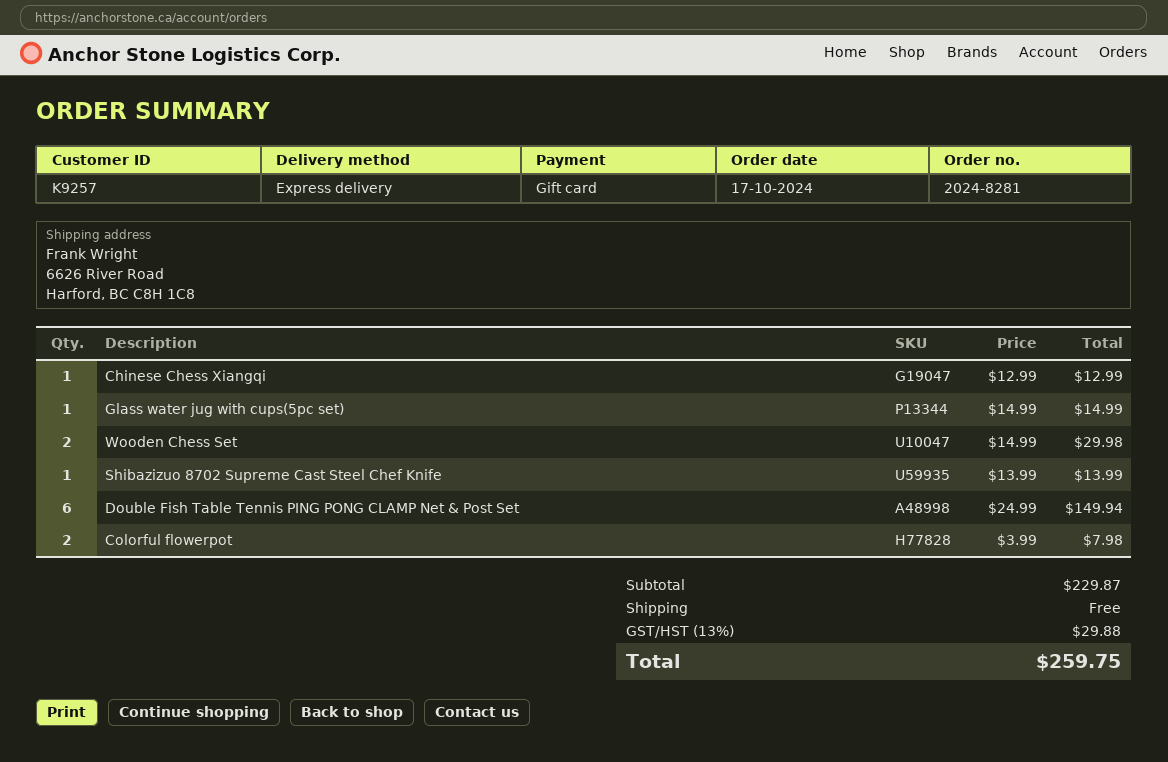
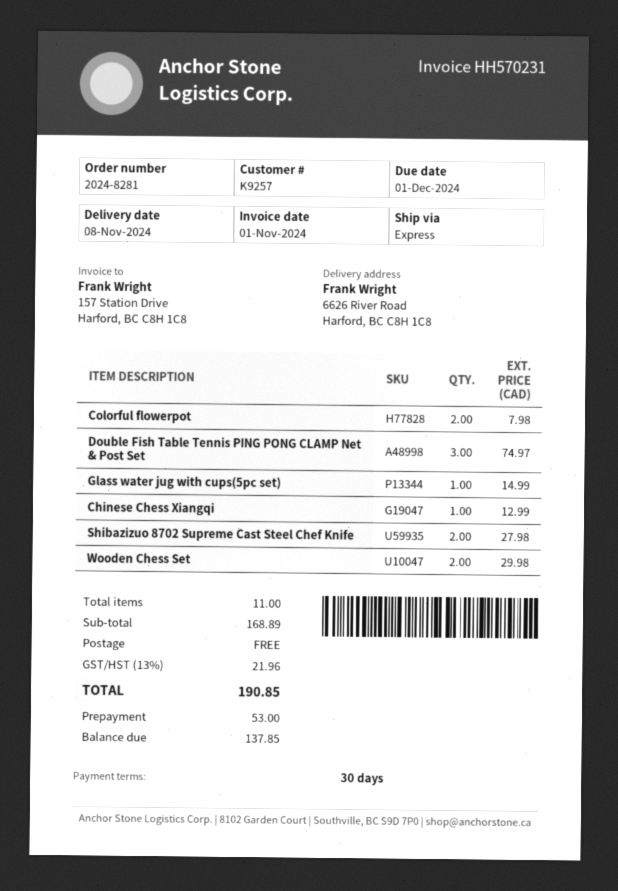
Shibazizuo 8702 Supreme Cast Steel Chef Knife: 1 for 13.99 -> 2 for 27.98
Double Fish Table Tennis PING PONG CLAMP Net & Post Set: 6 for 149.94 -> 3 for 74.97
subtotal: 229.87 -> 168.89
tax: 13% = 29.88 -> 13% = 21.96
total: 259.75 -> 190.85

